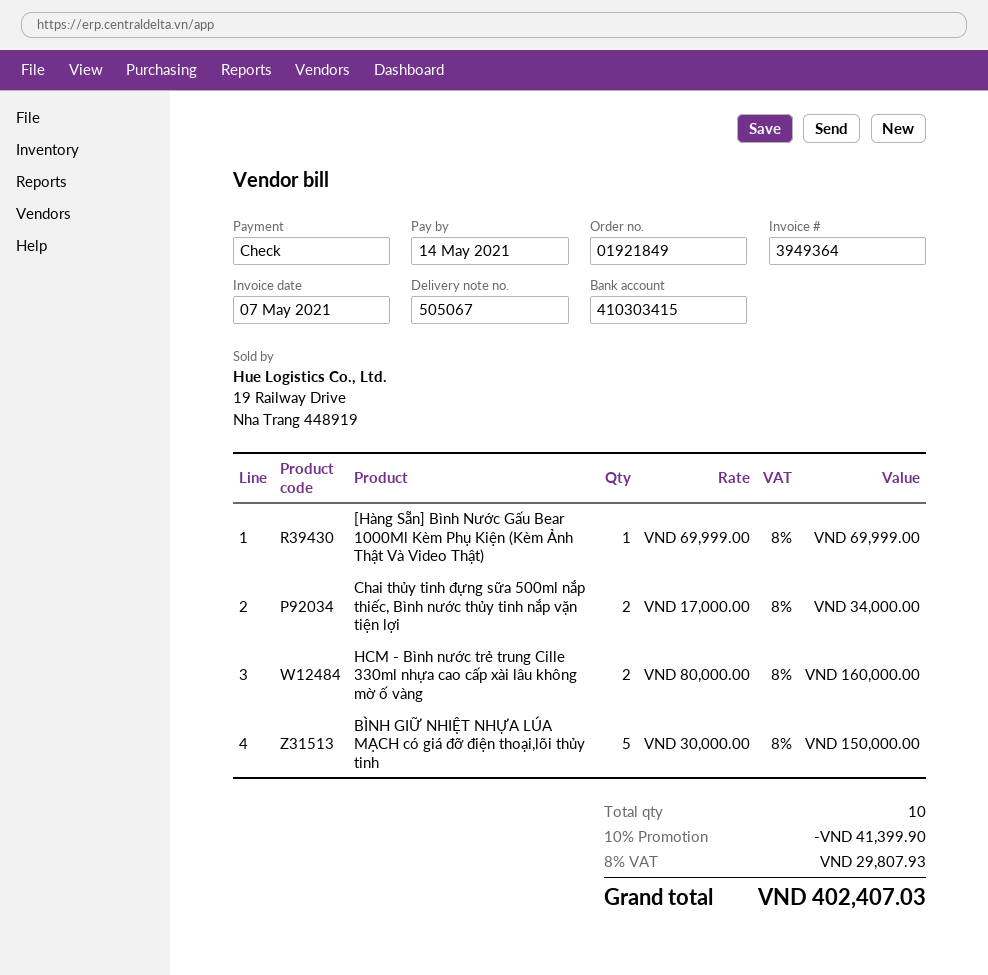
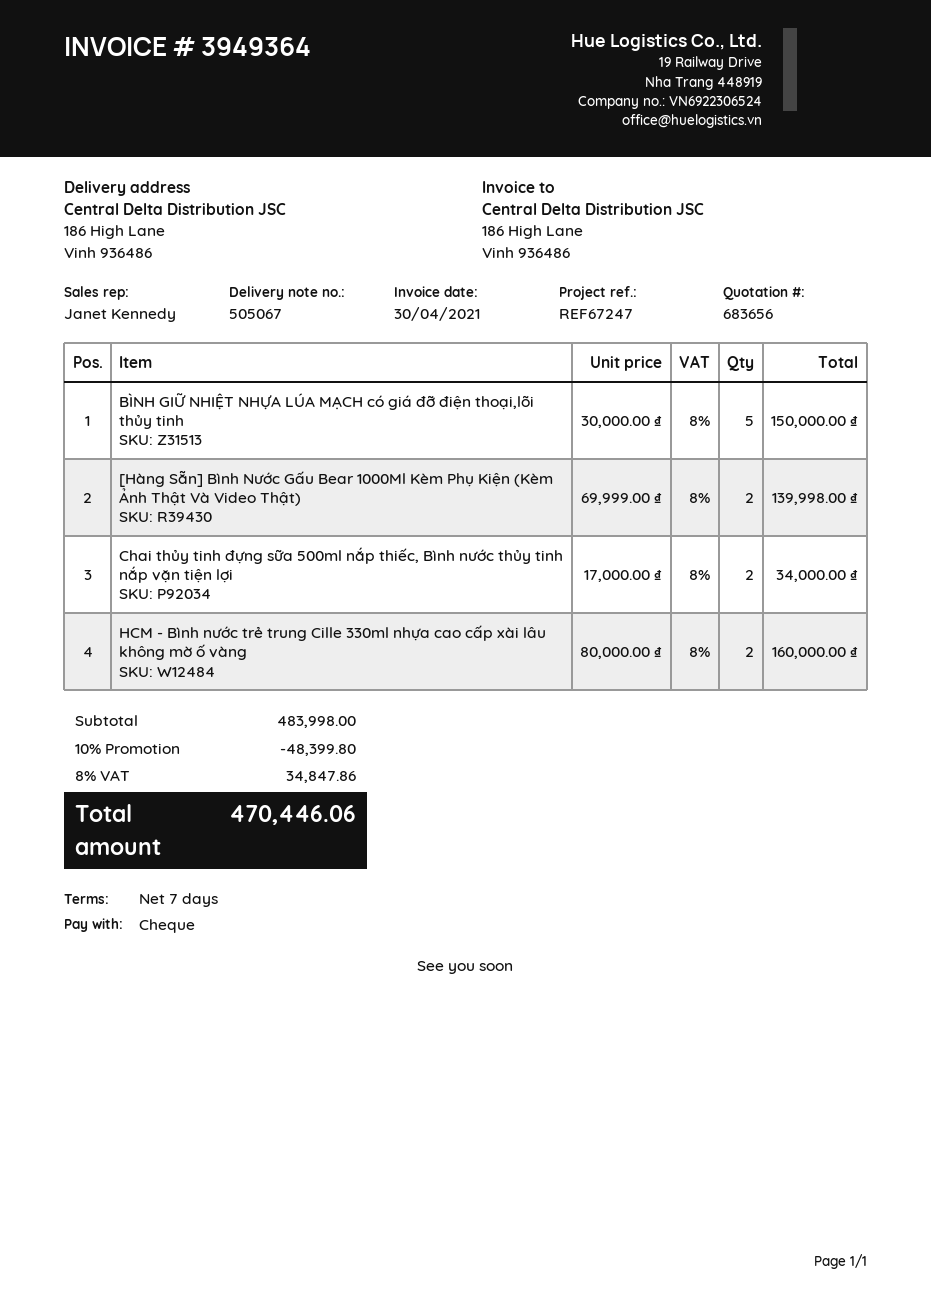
invoice date: 2021-05-07 -> 2021-04-30
[Hàng Sẵn] Bình Nước Gấu Bear 1000Ml Kèm Phụ Kiện (Kèm Ảnh Thật Và Video Thật): 1 x 69999.00 = 69999.00 -> 2 x 69999.00 = 139998.00
discount: 10% = 41399.90 -> 10% = 48399.80
tax: 8% = 29807.93 -> 8% = 34847.86
total: 402407.03 -> 470446.06

